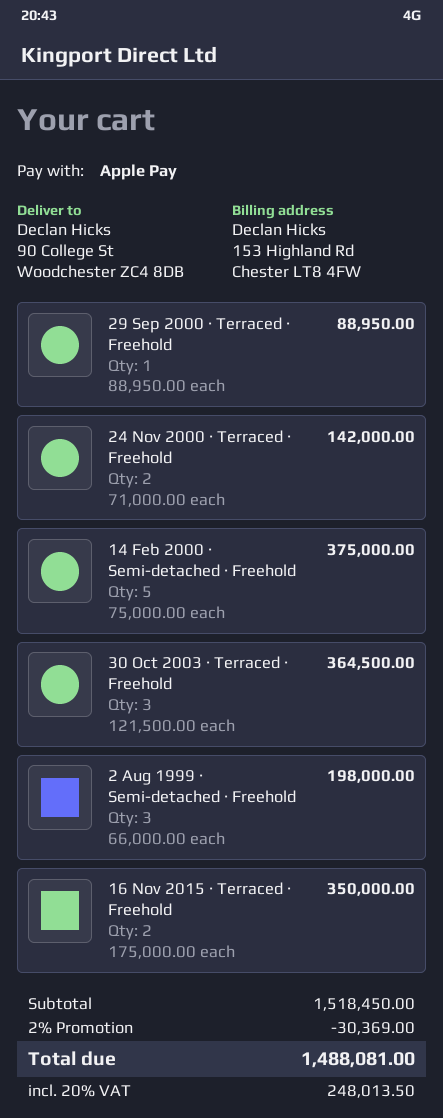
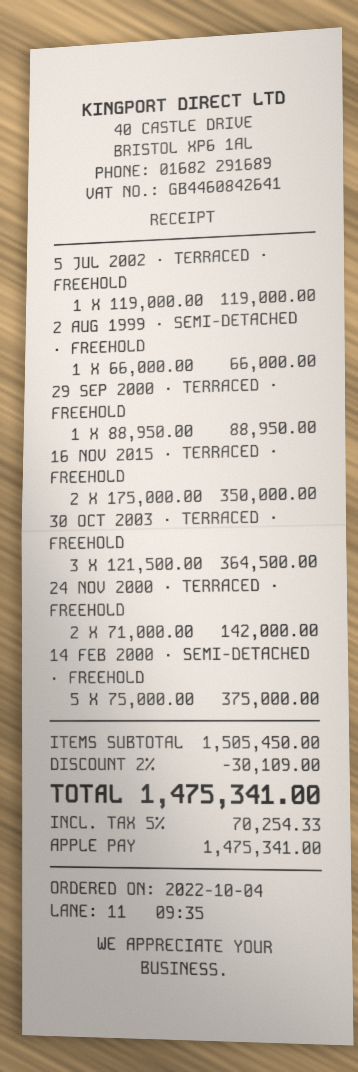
2 Aug 1999 · Semi-detached · Freehold: 3 x 66000.00 = 198000.00 -> 1 x 66000.00 = 66000.00
5 JUL 2002 · TERRACED · FREEHOLD: none -> 1 x 119000.00 = 119000.00
subtotal: 1518450.00 -> 1505450.00
discount: 2% = 30369.00 -> 2% = 30109.00
tax: 20% = 248013.50 -> 5% = 70254.33
total: 1488081.00 -> 1475341.00

